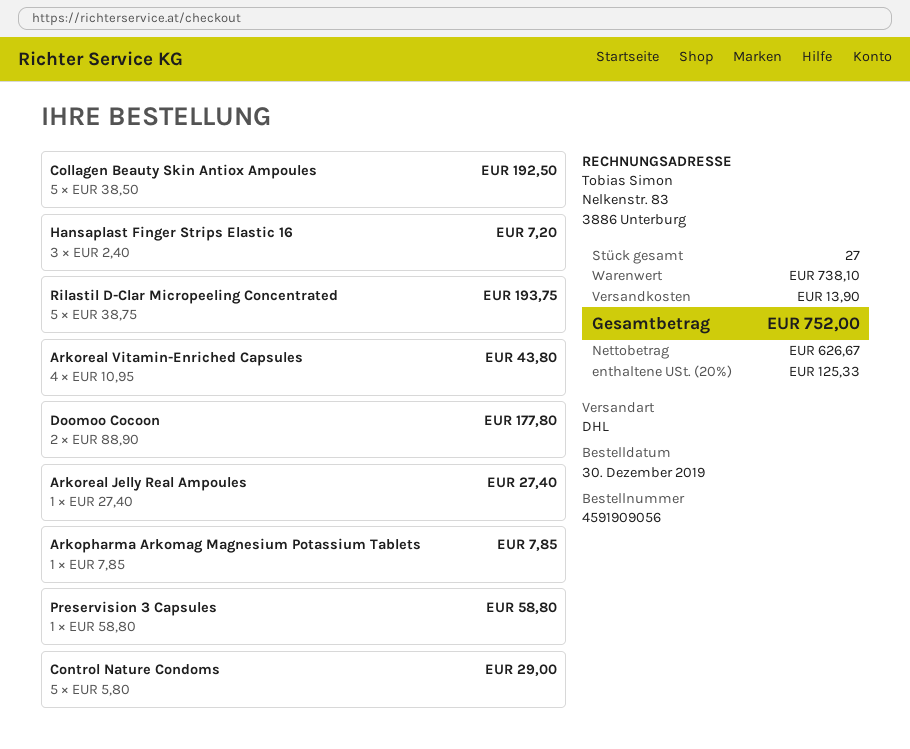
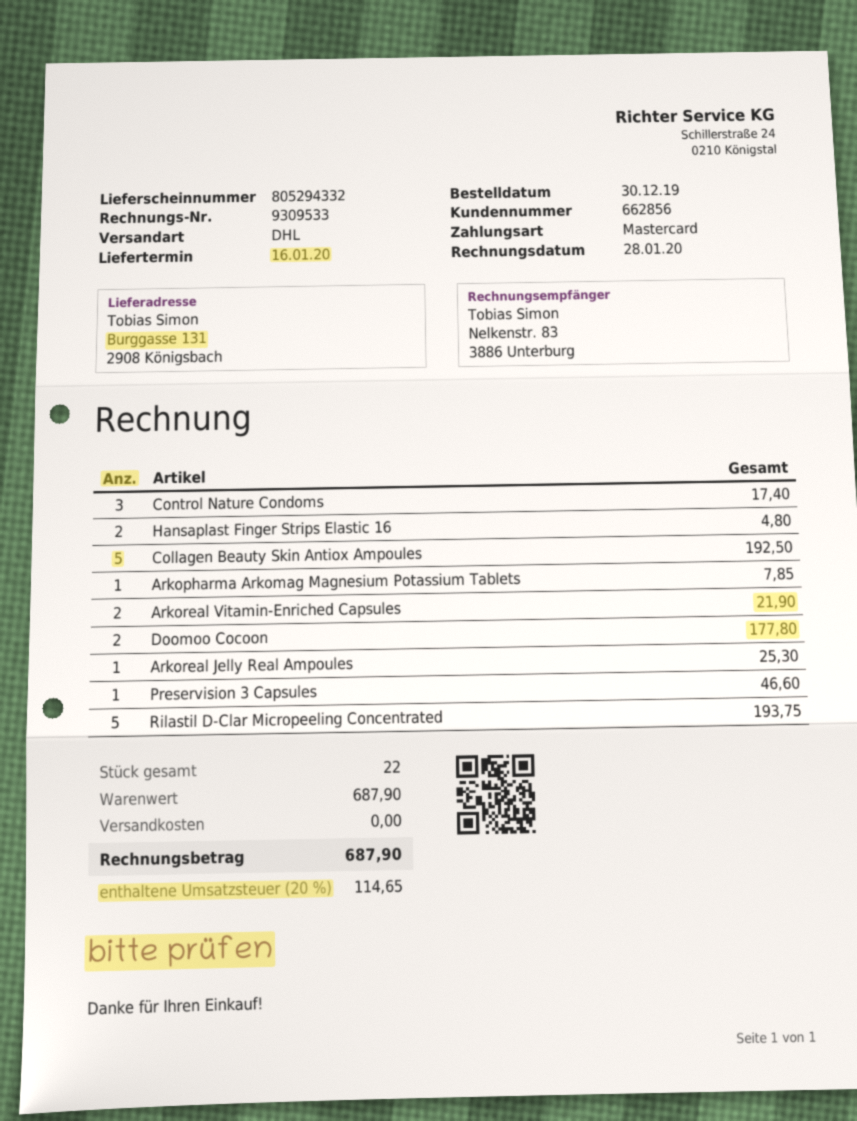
Hansaplast Finger Strips Elastic 16: 3 for 7.20 -> 2 for 4.80
Arkoreal Vitamin-Enriched Capsules: 4 for 43.80 -> 2 for 21.90
Arkoreal Jelly Real Ampoules: 1 for 27.40 -> 1 for 25.30
Preservision 3 Capsules: 1 for 58.80 -> 1 for 46.60
Control Nature Condoms: 5 for 29.00 -> 3 for 17.40
total quantity: 27 -> 22
subtotal: 738.10 -> 687.90
shipping: 13.90 -> 0.00
tax: 20% = 125.33 -> 20% = 114.65
total: 752.00 -> 687.90

